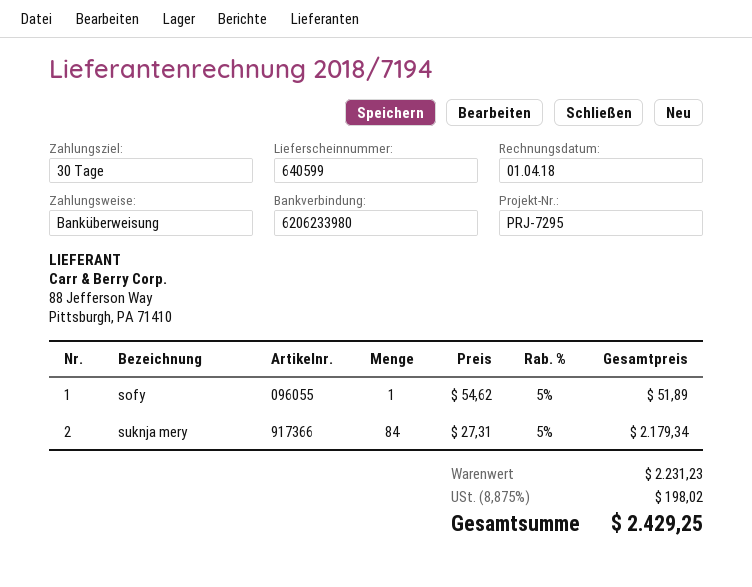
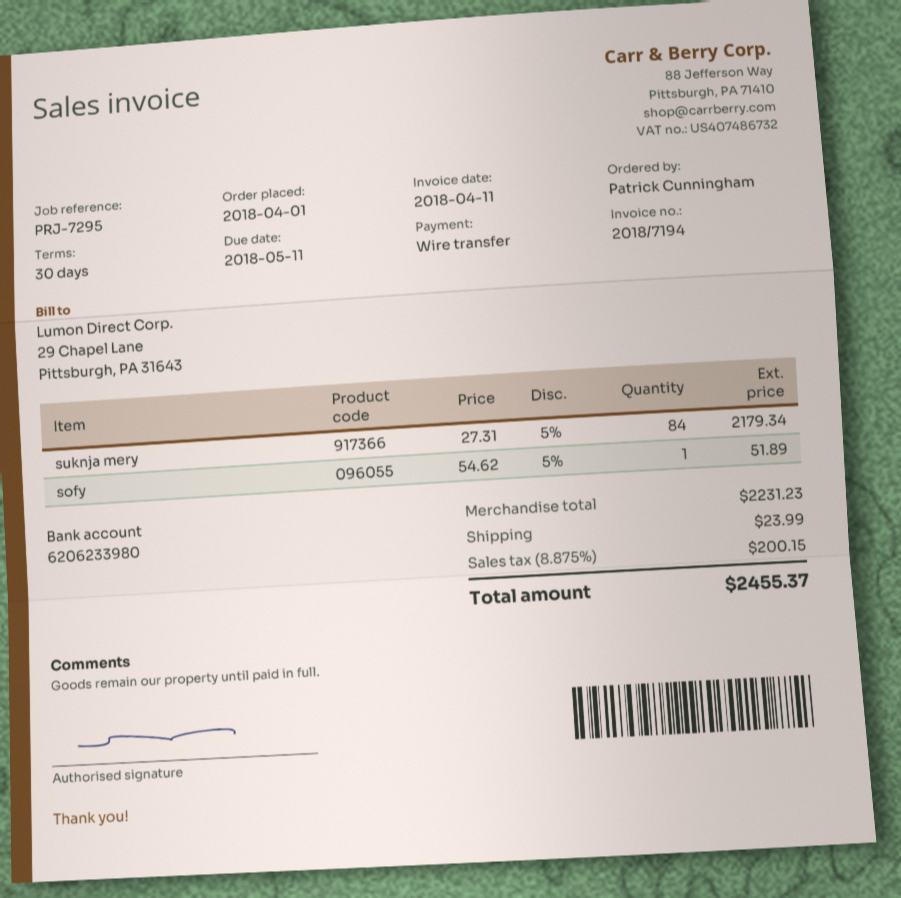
invoice date: 2018-04-01 -> 2018-04-11
shipping: none -> 23.99
tax: 8.875% = 198.02 -> 8.875% = 200.15
total: 2429.25 -> 2455.37

